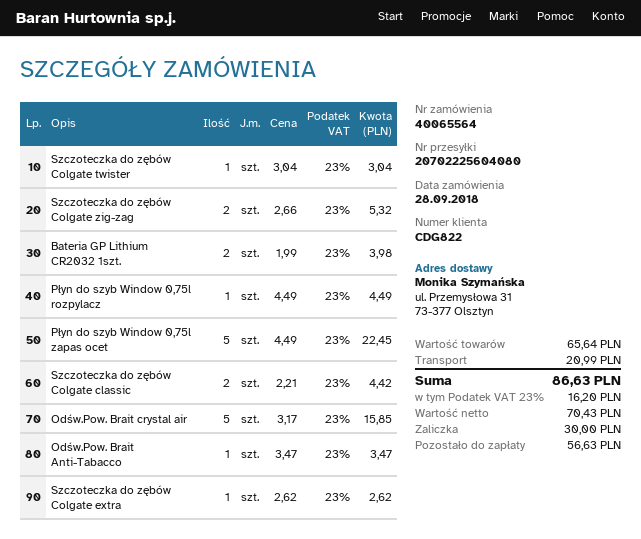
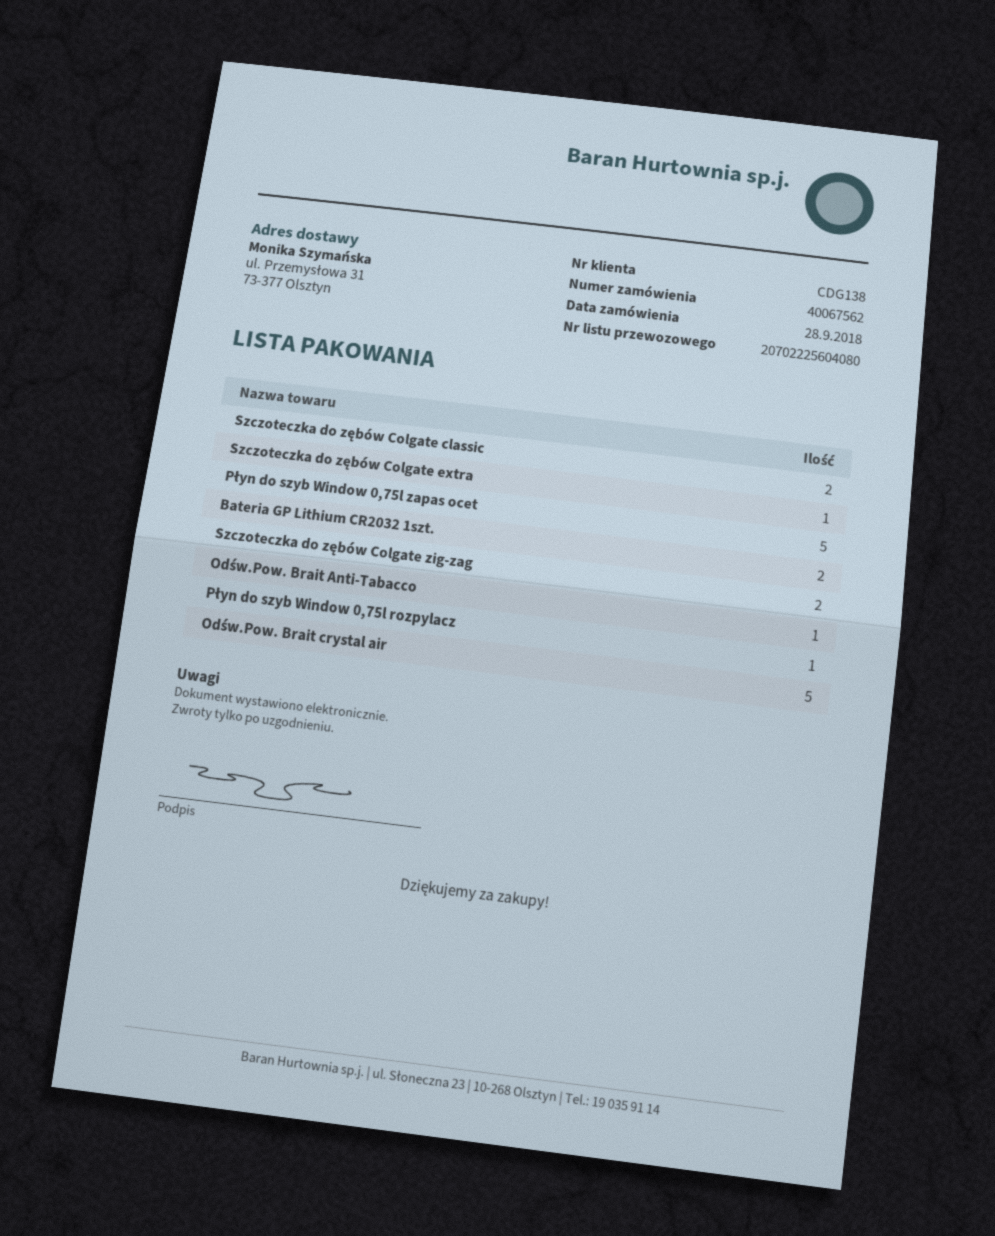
order number: 40065564 -> 40067562
customer number: CDG822 -> CDG138
Szczoteczka do zębów Colgate twister: 1 -> none

